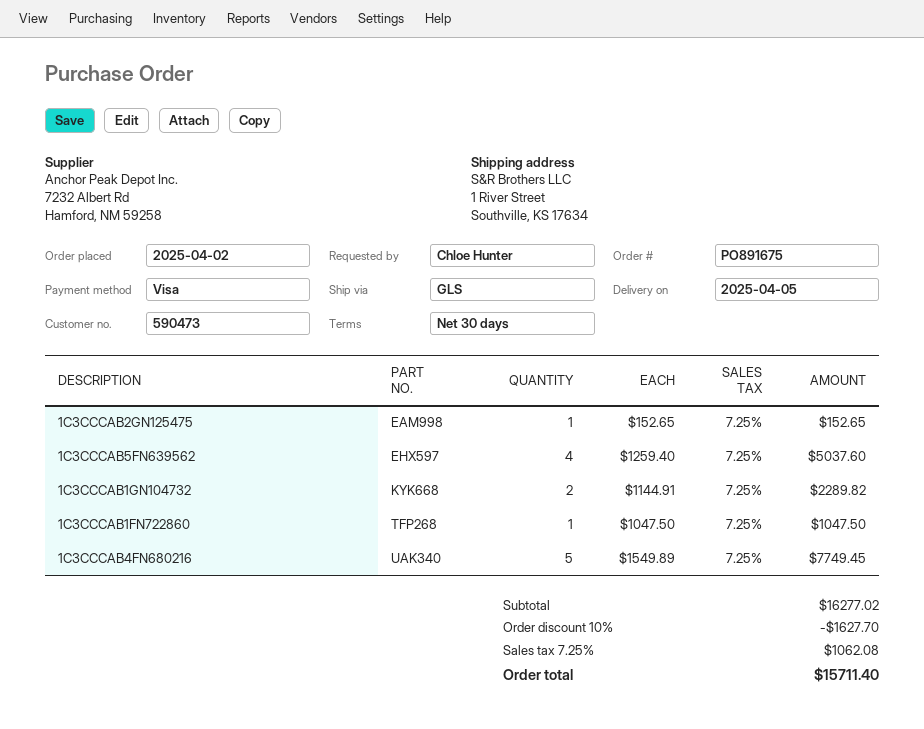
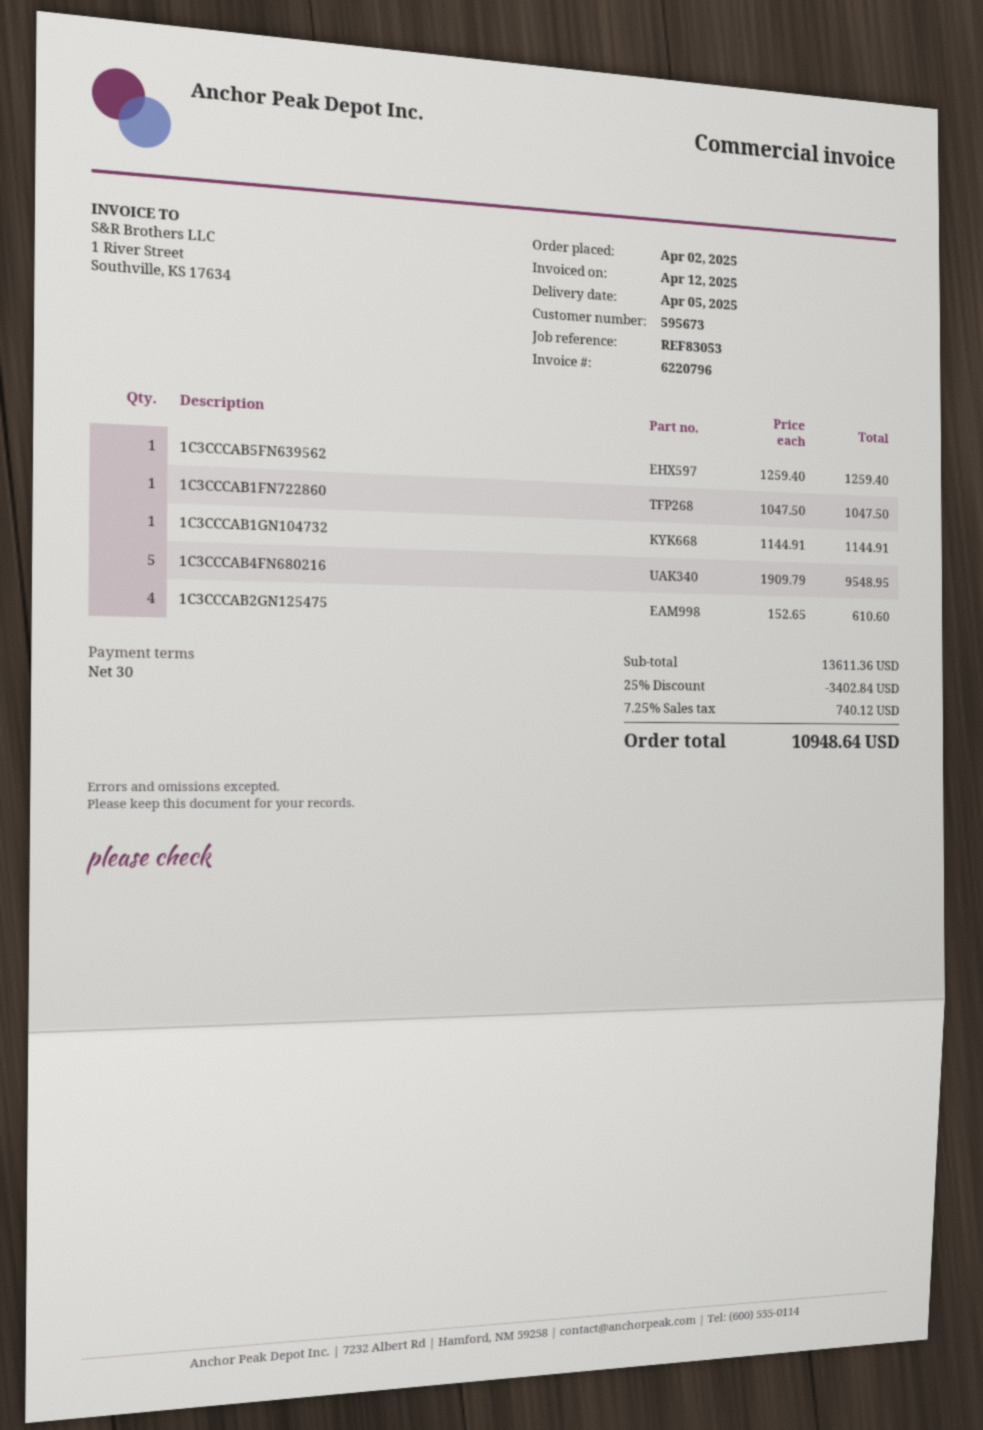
customer number: 590473 -> 595673
1C3CCCAB2GN125475: 1 x 152.65 = 152.65 -> 4 x 152.65 = 610.60
1C3CCCAB5FN639562: 4 x 1259.40 = 5037.60 -> 1 x 1259.40 = 1259.40
1C3CCCAB1GN104732: 2 x 1144.91 = 2289.82 -> 1 x 1144.91 = 1144.91
1C3CCCAB4FN680216: 5 x 1549.89 = 7749.45 -> 5 x 1909.79 = 9548.95
subtotal: 16277.02 -> 13611.36
discount: 10% = 1627.70 -> 25% = 3402.84
tax: 7.25% = 1062.08 -> 7.25% = 740.12
total: 15711.40 -> 10948.64

